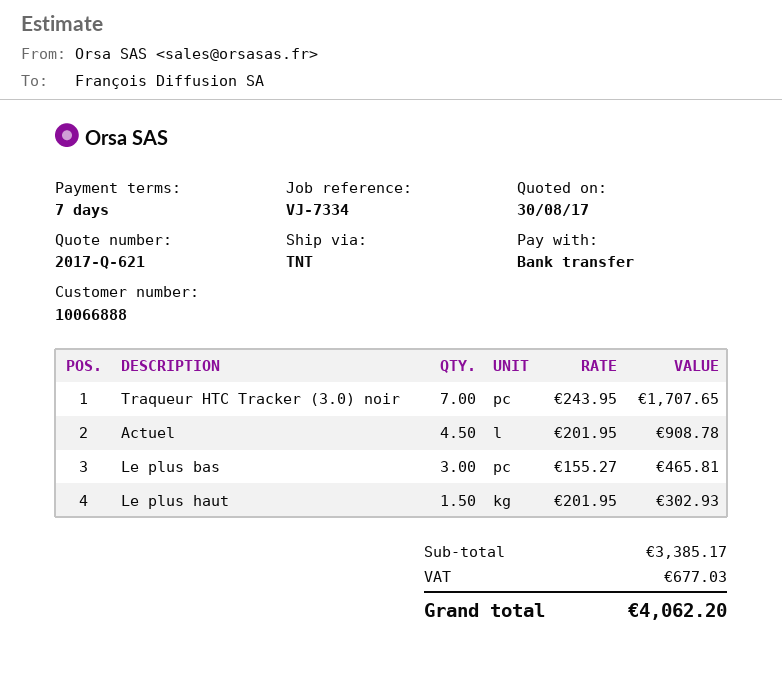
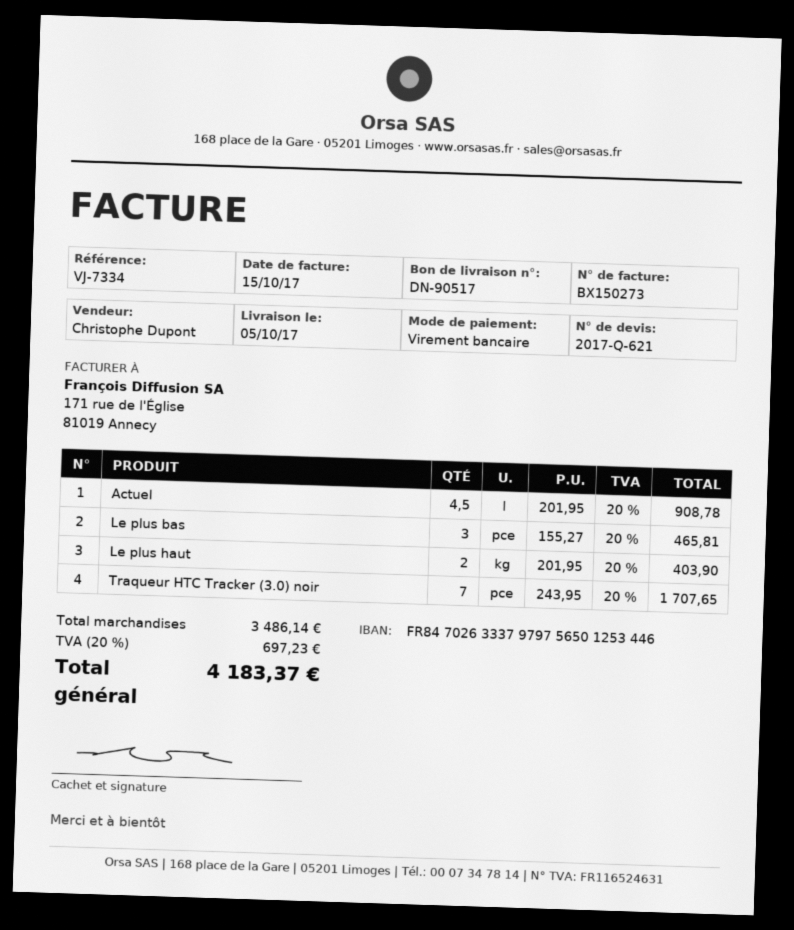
Le plus haut: 1.5 x 201.95 = 302.93 -> 2 x 201.95 = 403.90
subtotal: 3385.17 -> 3486.14
tax: 677.03 -> 697.23
total: 4062.20 -> 4183.37

